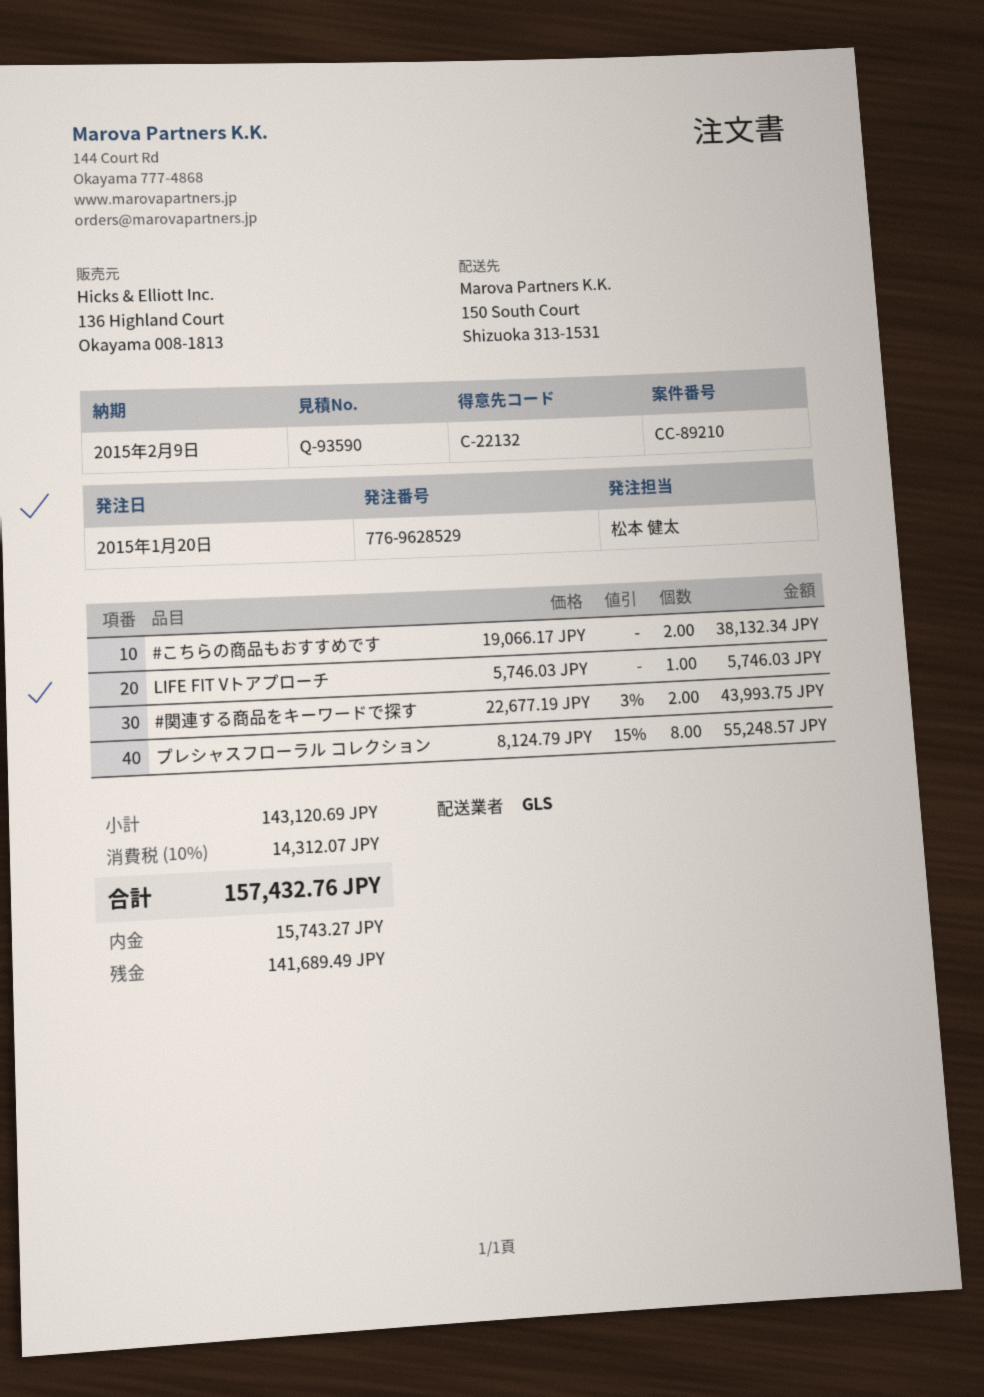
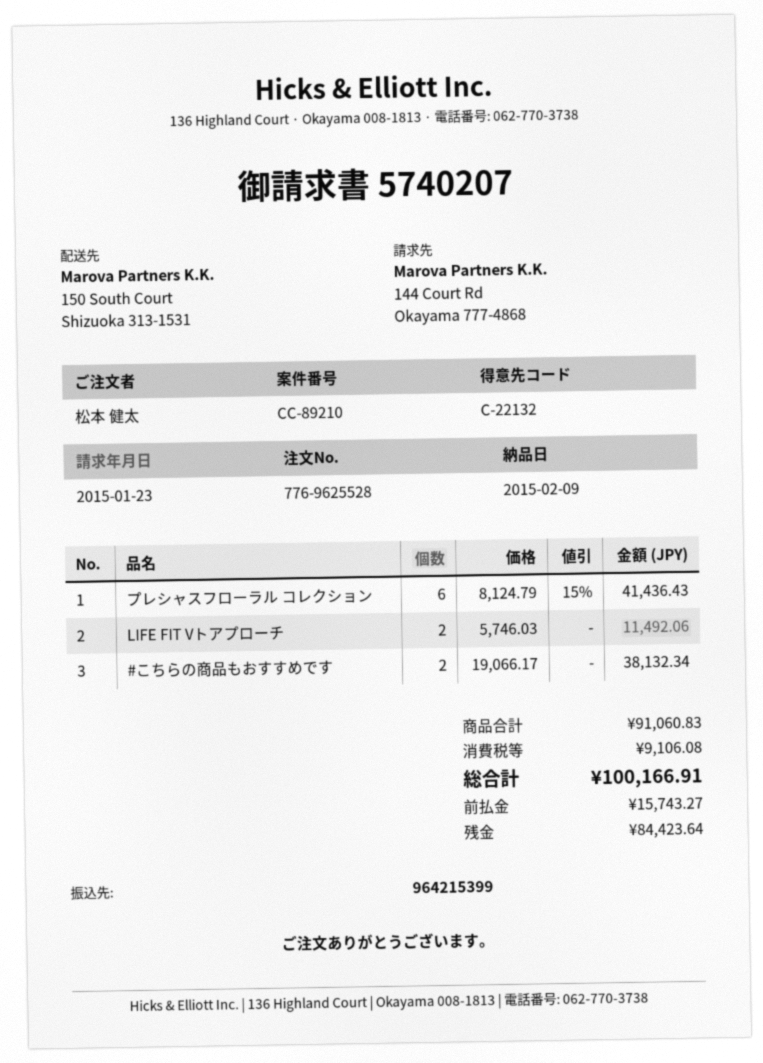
order number: 776-9628529 -> 776-9625528
LIFE FIT Vトアプローチ: 1 x 5746.03 = 5746.03 -> 2 x 5746.03 = 11492.06
#関連する商品をキーワードで探す: 2 x 22677.19 - 3% = 43993.75 -> none
プレシャスフローラル コレクション: 8 x 8124.79 - 15% = 55248.57 -> 6 x 8124.79 - 15% = 41436.43
subtotal: 143120.69 -> 91060.83
tax: 14312.07 -> 9106.08
total: 157432.76 -> 100166.91
balance: 141689.49 -> 84423.64

